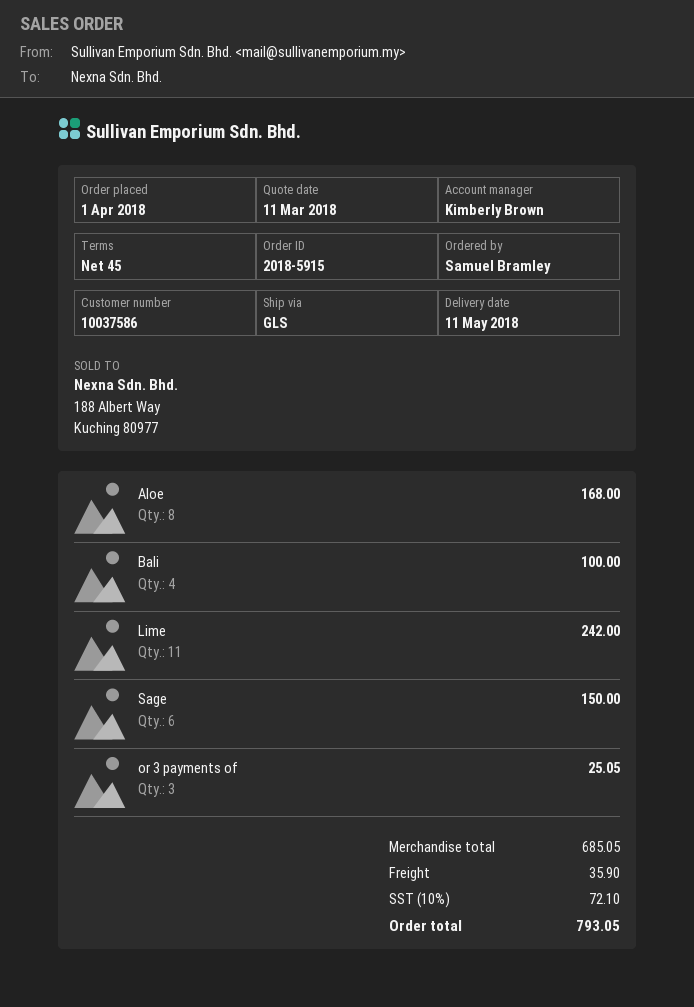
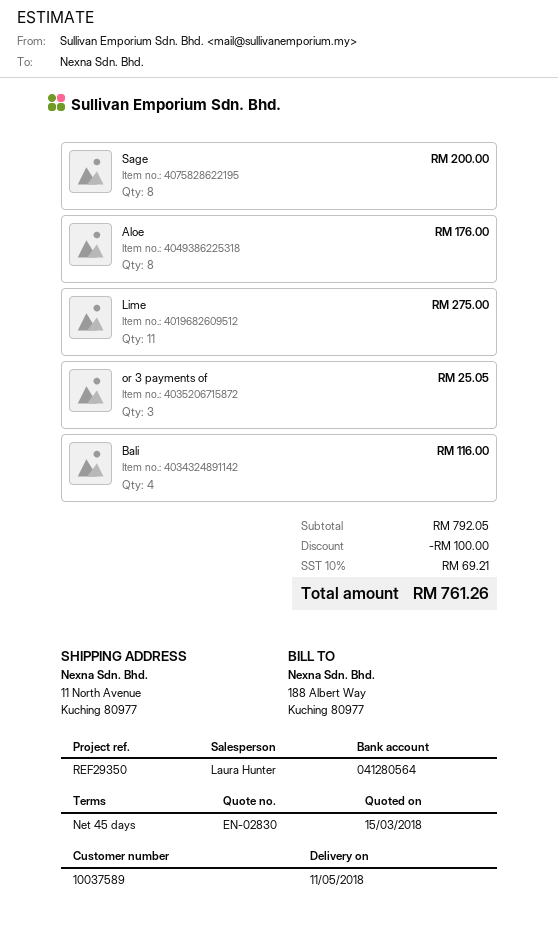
quote date: 2018-03-11 -> 2018-03-15
customer number: 10037586 -> 10037589
sales rep: Kimberly Brown -> Laura Hunter
Aloe: 8 for 168.00 -> 8 for 176.00
Bali: 4 for 100.00 -> 4 for 116.00
Lime: 11 for 242.00 -> 11 for 275.00
Sage: 6 for 150.00 -> 8 for 200.00
subtotal: 685.05 -> 792.05
discount: none -> 100.00
shipping: 35.90 -> none
tax: 10% = 72.10 -> 10% = 69.21
total: 793.05 -> 761.26

